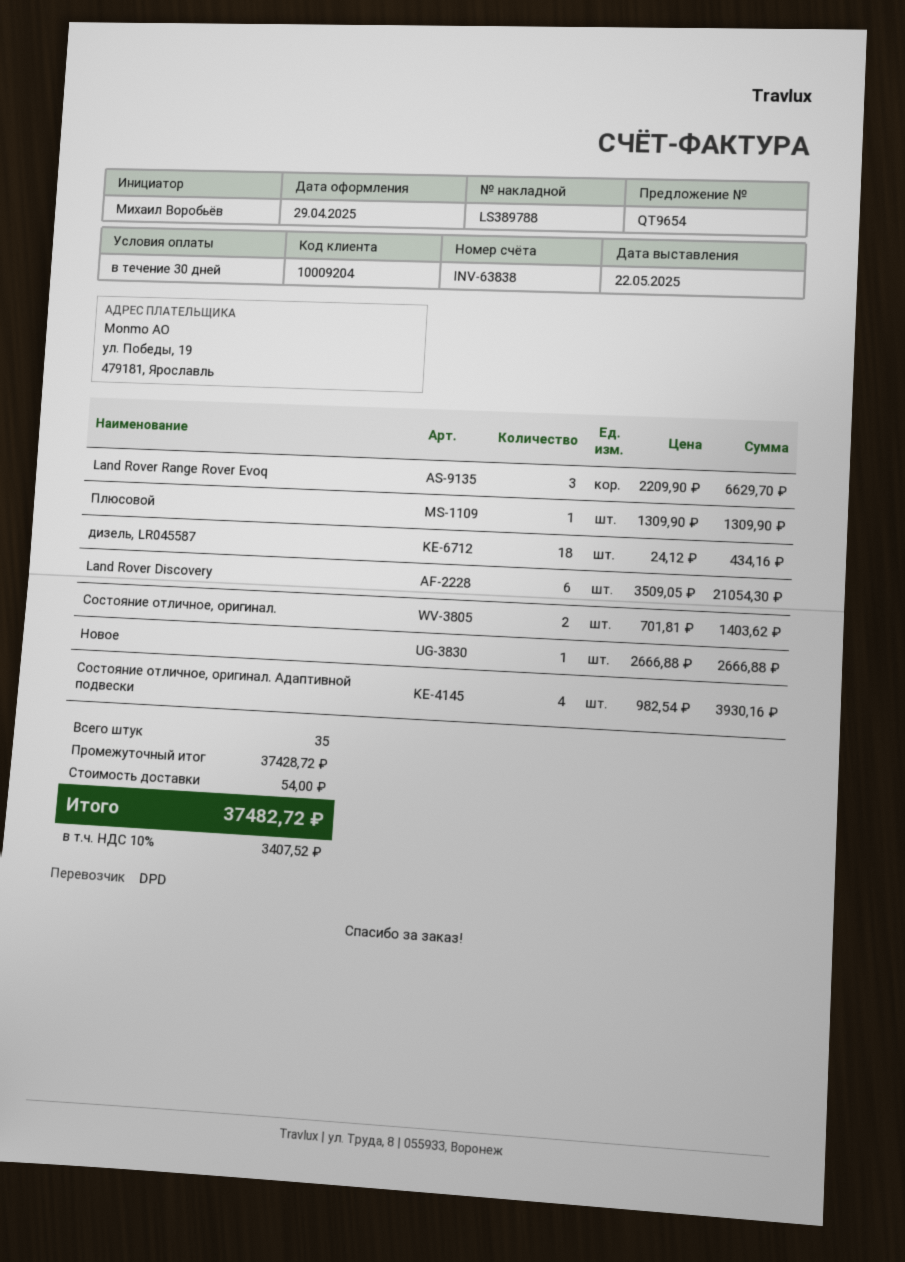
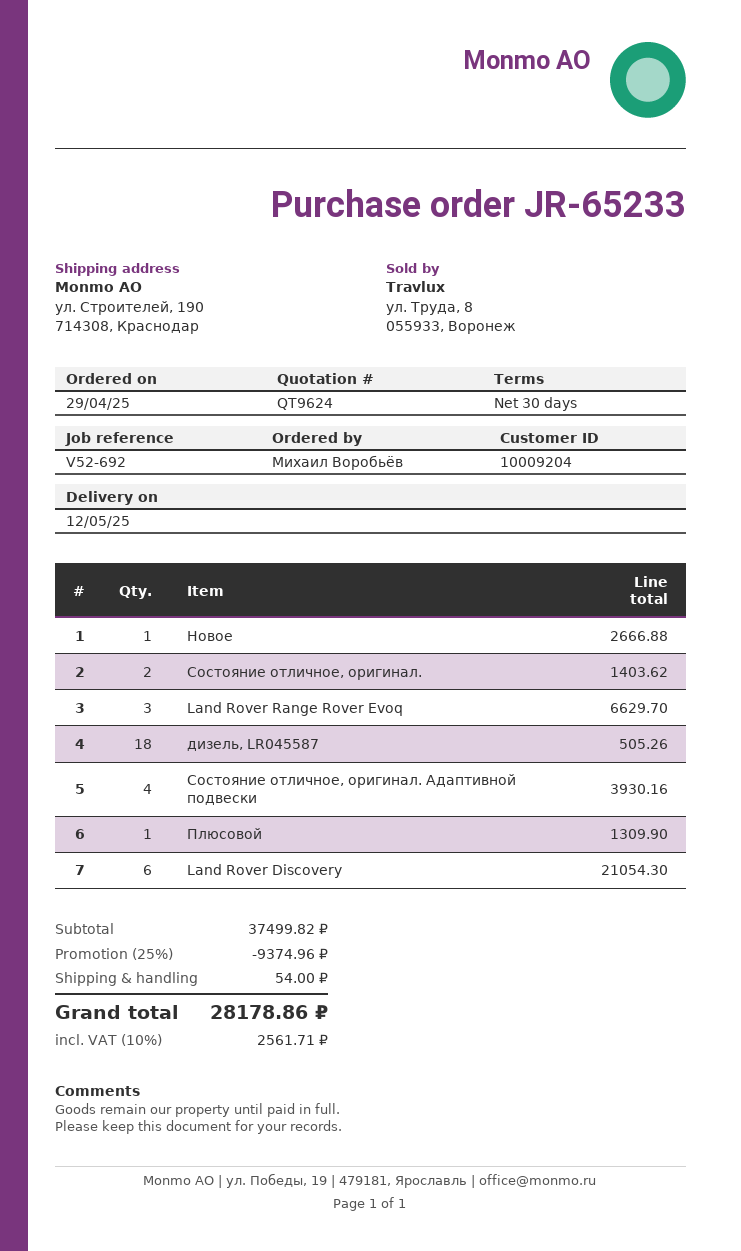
quote number: QT9654 -> QT9624
дизель, LR045587: 18 for 434.16 -> 18 for 505.26
subtotal: 37428.72 -> 37499.82
discount: none -> 25% = 9374.96
tax: 10% = 3407.52 -> 10% = 2561.71
total: 37482.72 -> 28178.86

